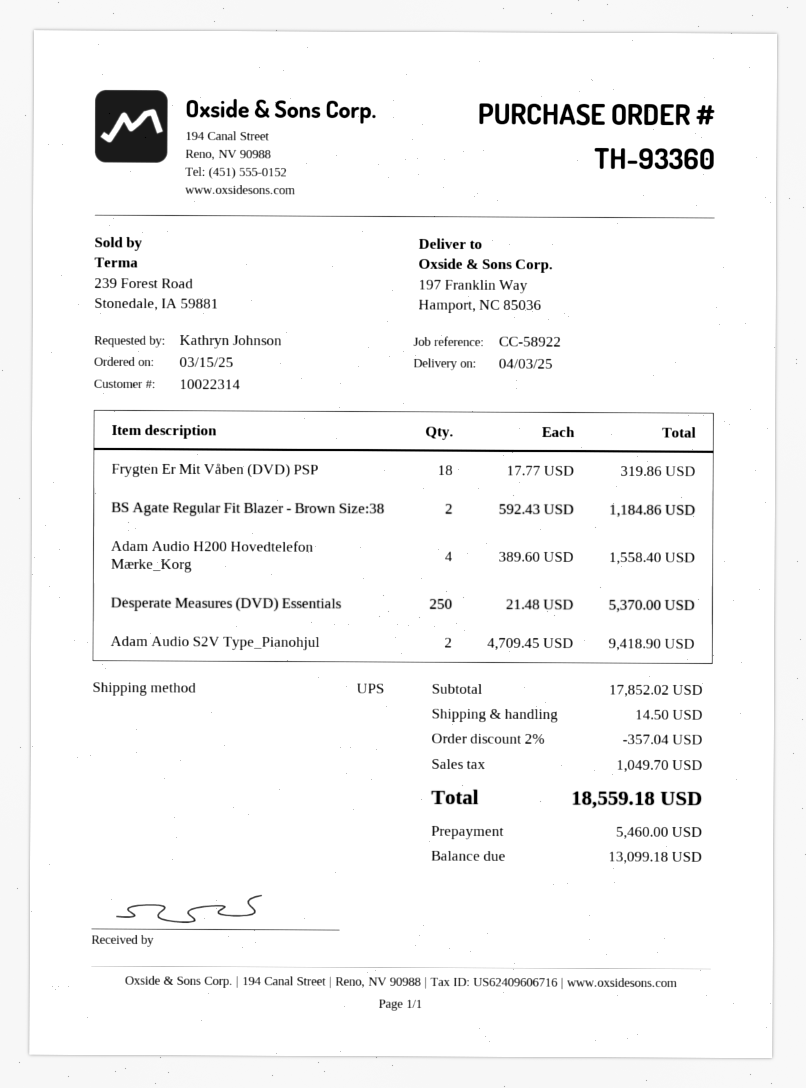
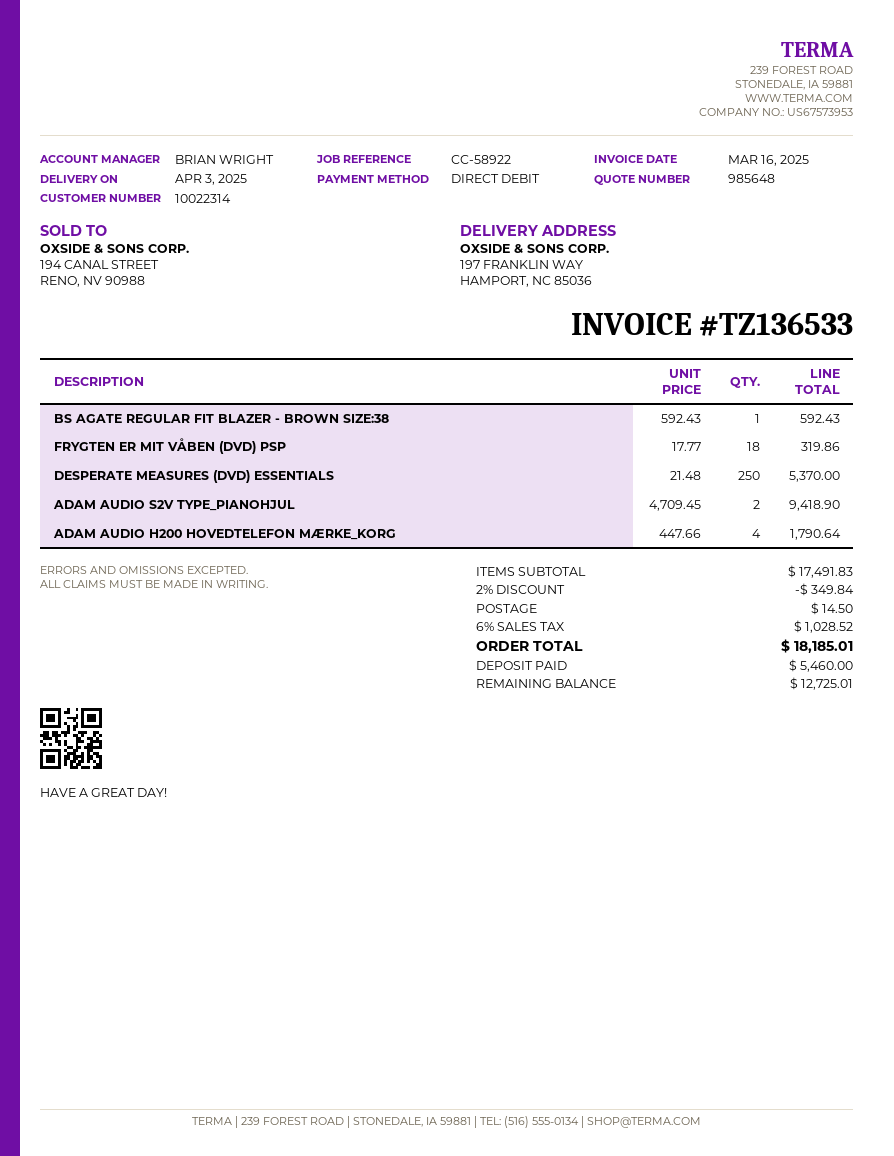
BS Agate Regular Fit Blazer - Brown Size:38: 2 x 592.43 = 1184.86 -> 1 x 592.43 = 592.43
Adam Audio H200 Hovedtelefon Mærke_Korg: 4 x 389.60 = 1558.40 -> 4 x 447.66 = 1790.64
subtotal: 17852.02 -> 17491.83
discount: 2% = 357.04 -> 2% = 349.84
tax: 1049.70 -> 1028.52
total: 18559.18 -> 18185.01
balance: 13099.18 -> 12725.01

